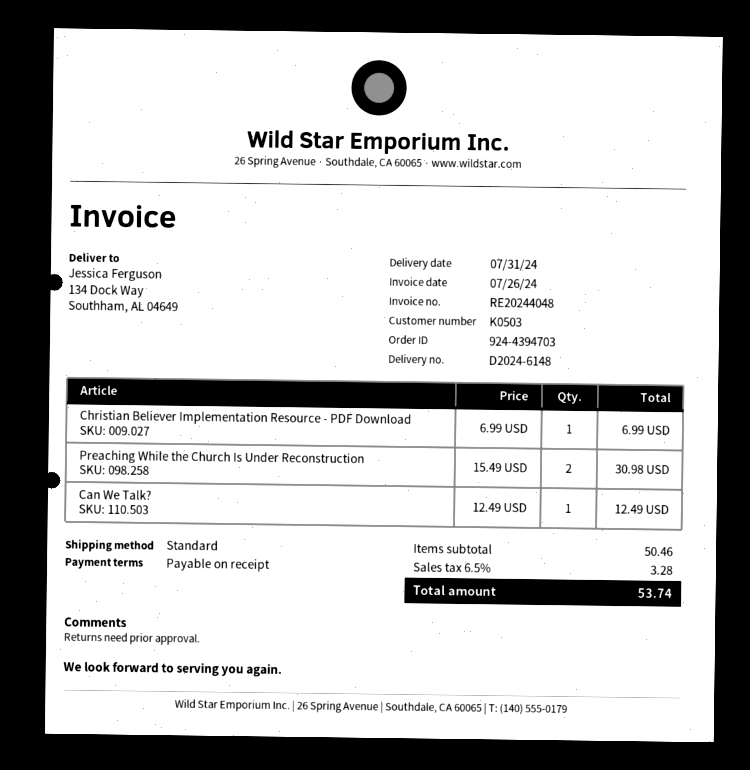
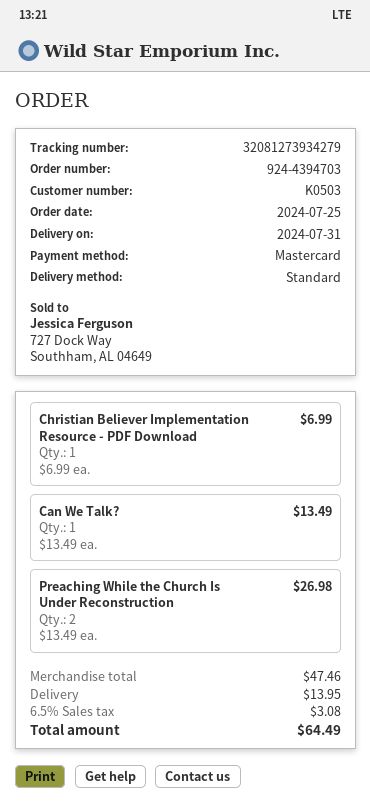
Preaching While the Church Is Under Reconstruction: 2 x 15.49 = 30.98 -> 2 x 13.49 = 26.98
Can We Talk?: 1 x 12.49 = 12.49 -> 1 x 13.49 = 13.49
subtotal: 50.46 -> 47.46
shipping: none -> 13.95
tax: 6.5% = 3.28 -> 6.5% = 3.08
total: 53.74 -> 64.49

